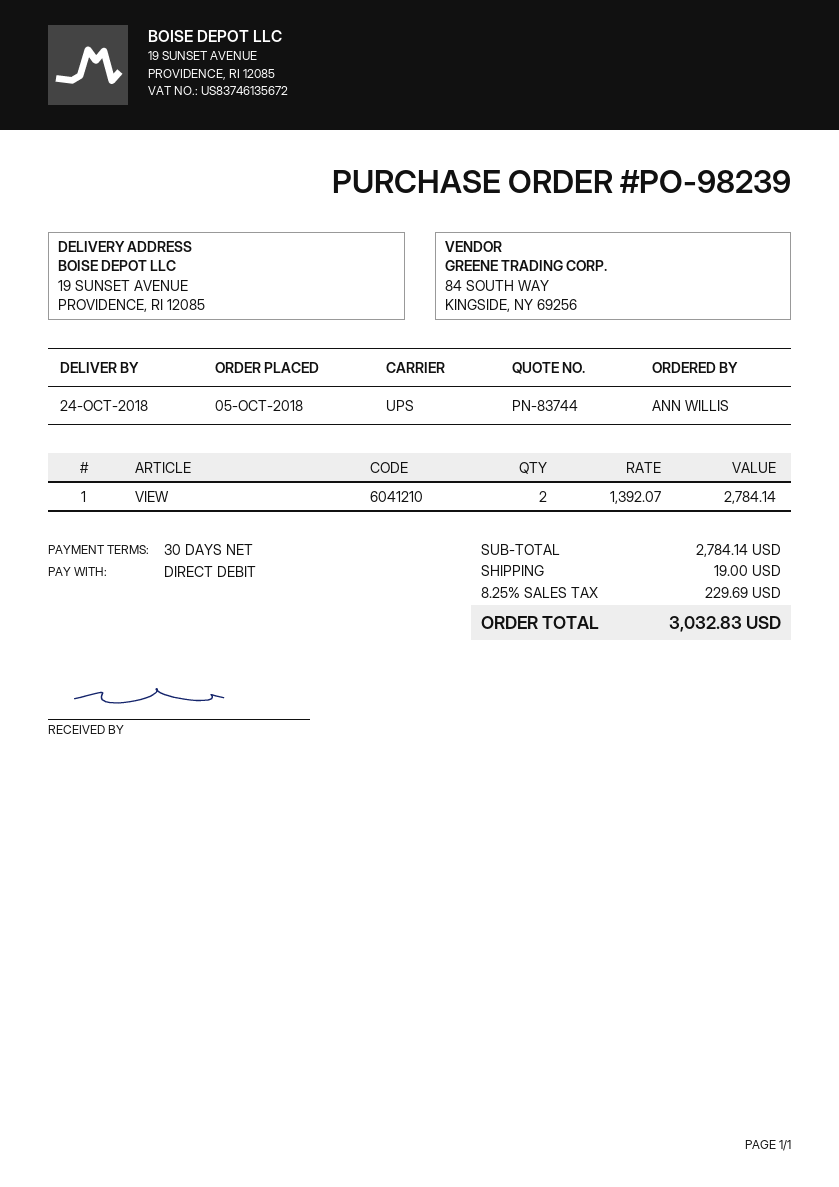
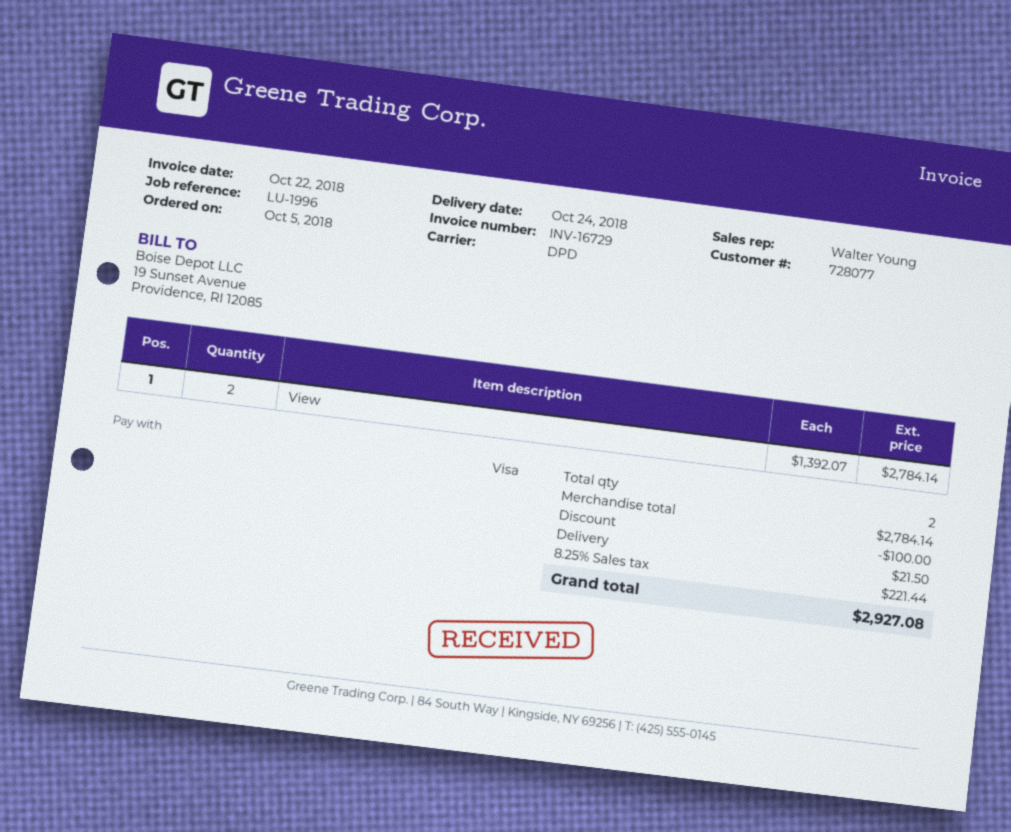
payment method: direct debit -> Visa
shipping method: UPS -> DPD
discount: none -> 100.00
shipping: 19.00 -> 21.50
tax: 8.25% = 229.69 -> 8.25% = 221.44
total: 3032.83 -> 2927.08

